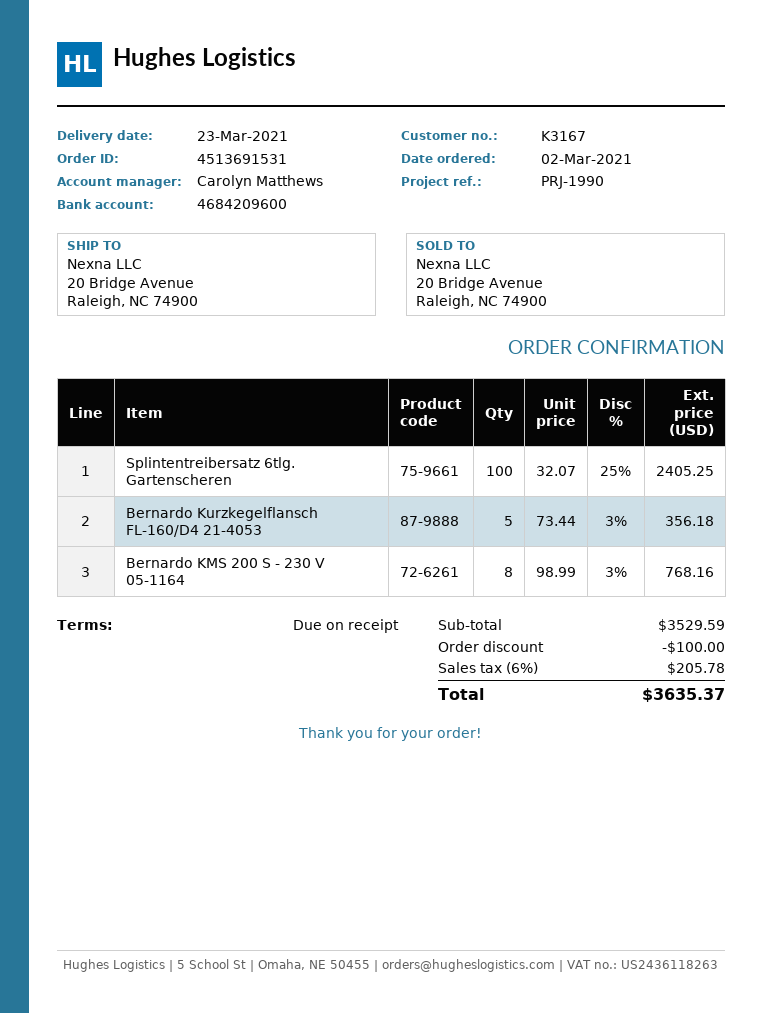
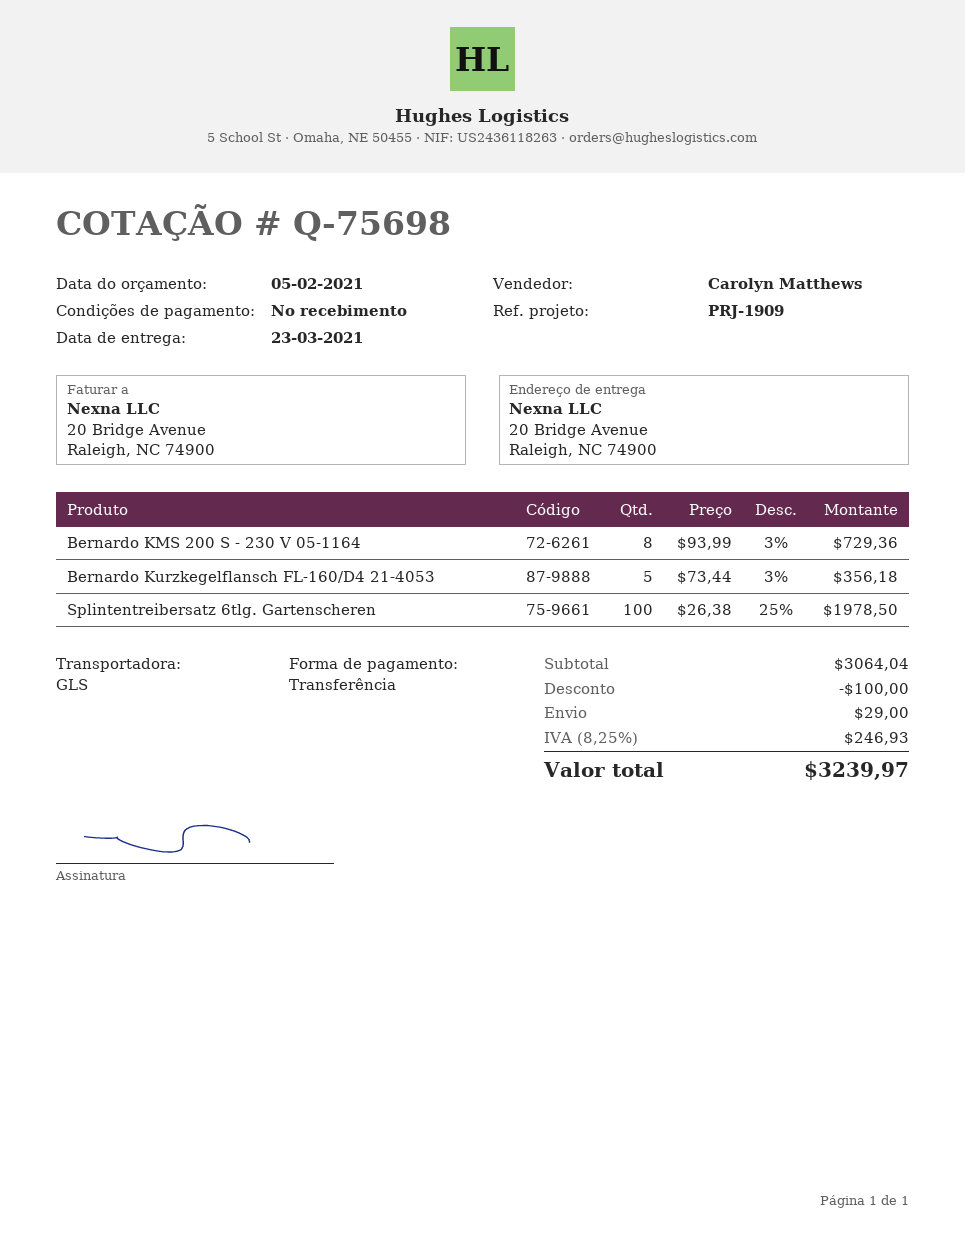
reference: PRJ-1990 -> PRJ-1909
Splintentreibersatz 6tlg. Gartenscheren: 100 x 32.07 - 25% = 2405.25 -> 100 x 26.38 - 25% = 1978.50
Bernardo KMS 200 S - 230 V 05-1164: 8 x 98.99 - 3% = 768.16 -> 8 x 93.99 - 3% = 729.36
subtotal: 3529.59 -> 3064.04
shipping: none -> 29.00
tax: 6% = 205.78 -> 8.25% = 246.93
total: 3635.37 -> 3239.97

